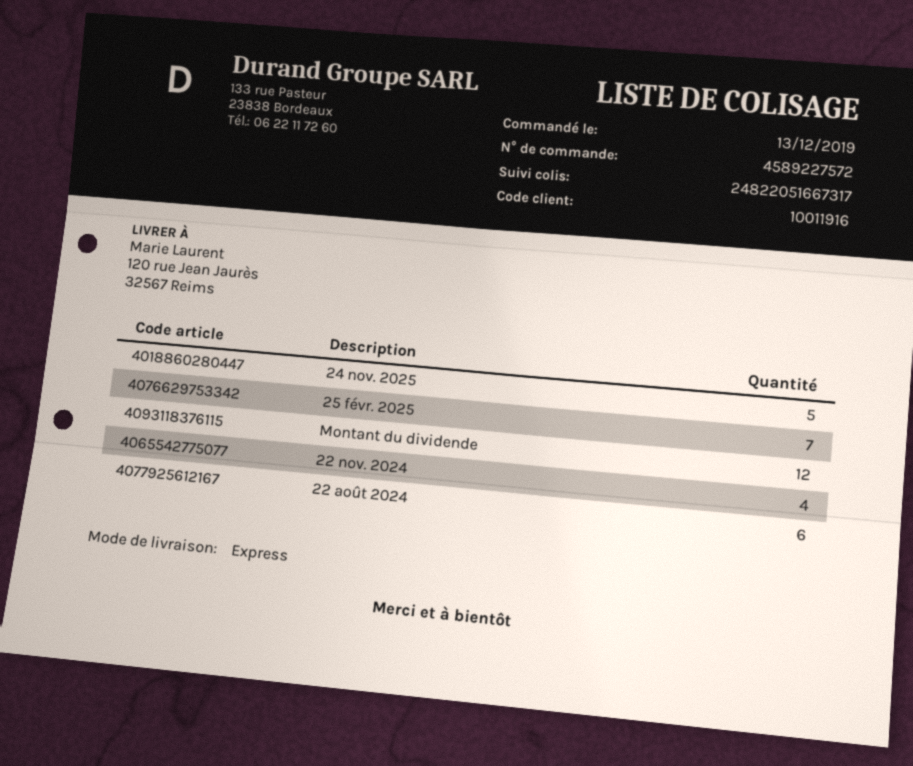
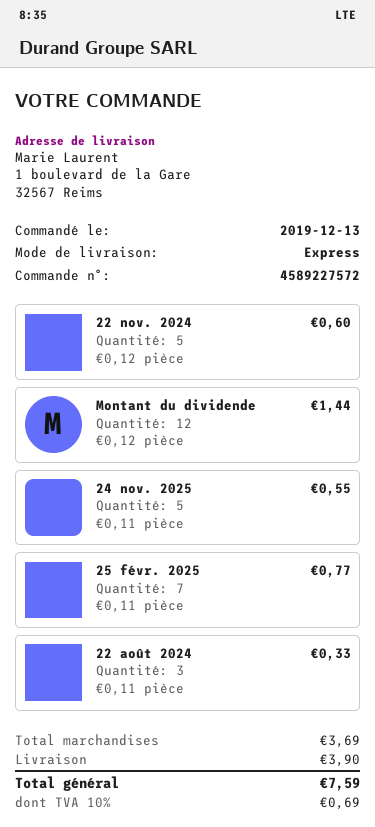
ship to: 120 rue Jean Jaurès, 32567 Reims -> 1 boulevard de la Gare, 32567 Reims
22 nov. 2024: 4 -> 5
22 août 2024: 6 -> 3

